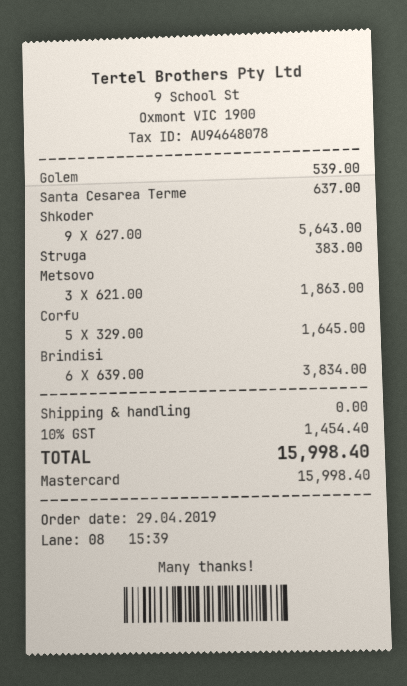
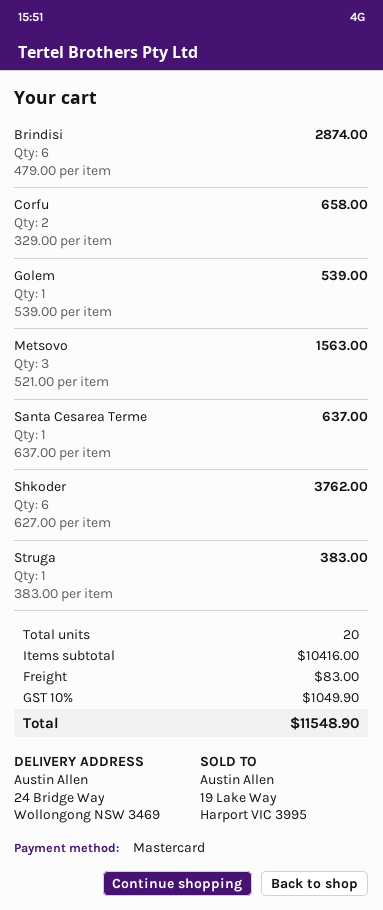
Shkoder: 9 x 627.00 = 5643.00 -> 6 x 627.00 = 3762.00
Metsovo: 3 x 621.00 = 1863.00 -> 3 x 521.00 = 1563.00
Corfu: 5 x 329.00 = 1645.00 -> 2 x 329.00 = 658.00
Brindisi: 6 x 639.00 = 3834.00 -> 6 x 479.00 = 2874.00
shipping: 0.00 -> 83.00
tax: 10% = 1454.40 -> 10% = 1049.90
total: 15998.40 -> 11548.90

